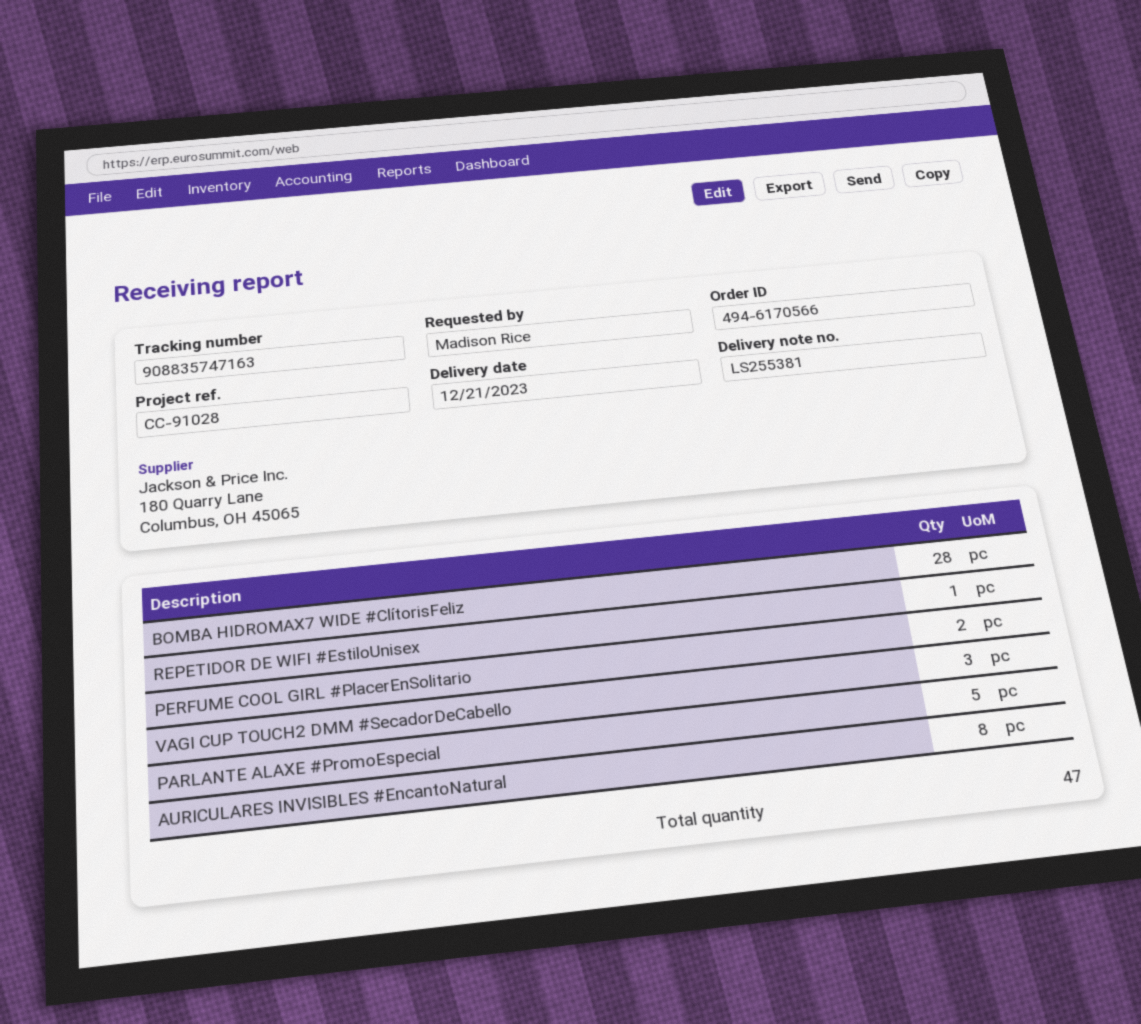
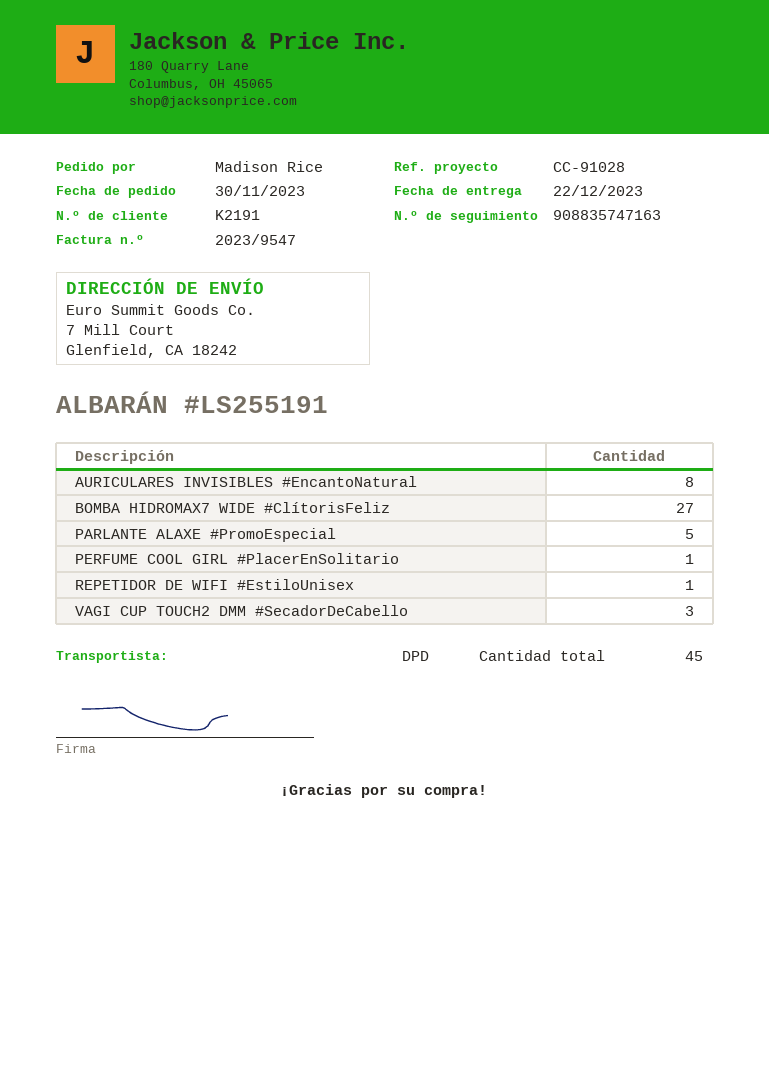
delivery note number: LS255381 -> LS255191
delivery date: 2023-12-21 -> 2023-12-22
BOMBA HIDROMAX7 WIDE #ClítorisFeliz: 28 -> 27
PERFUME COOL GIRL #PlacerEnSolitario: 2 -> 1
total quantity: 47 -> 45

